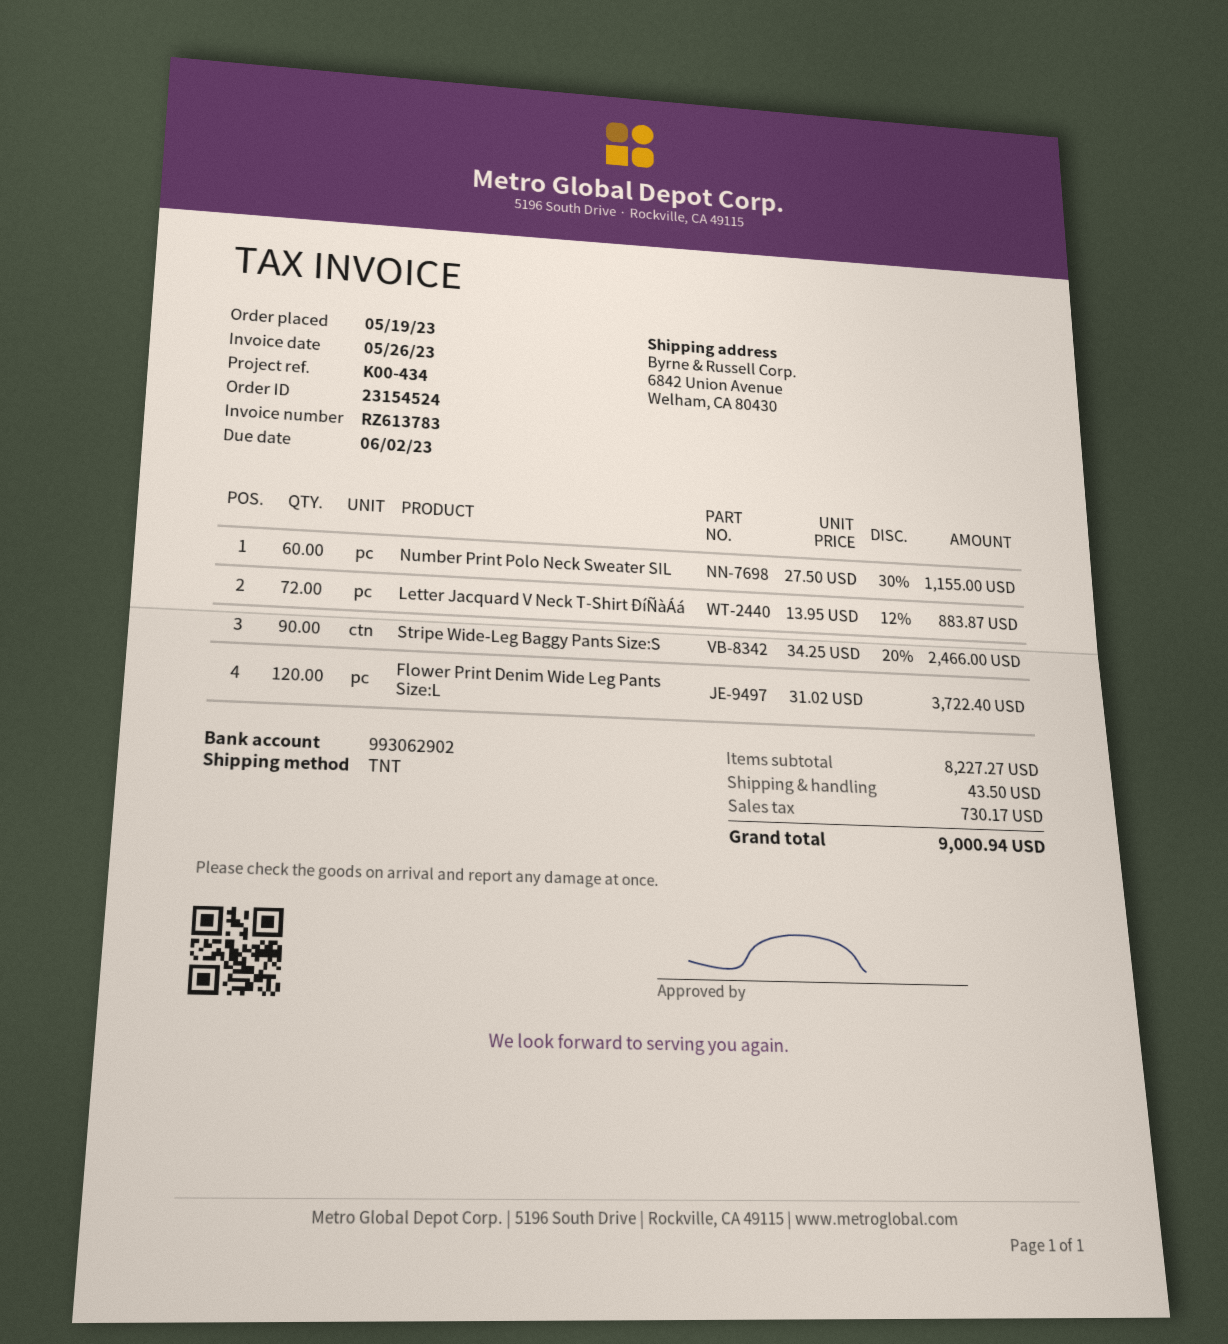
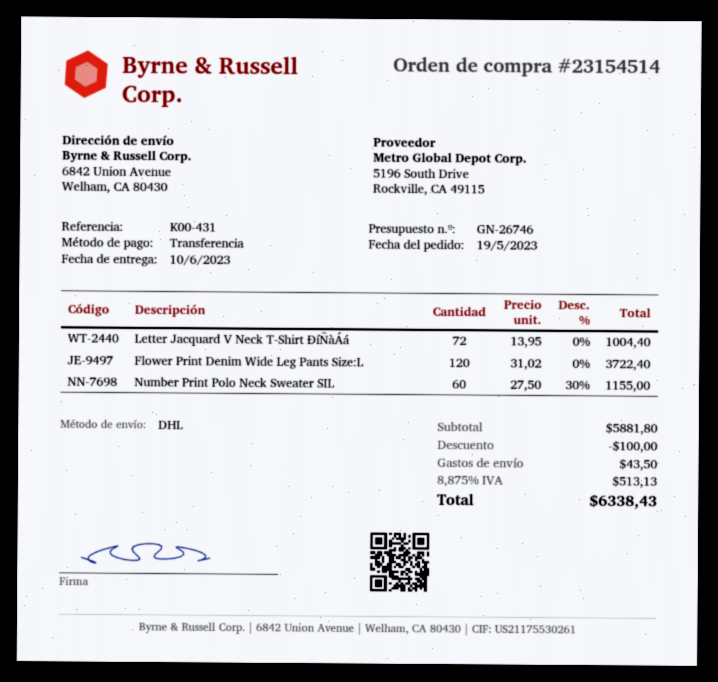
order number: 23154524 -> 23154514
reference: K00-434 -> K00-431
shipping method: TNT -> DHL
Letter Jacquard V Neck T-Shirt ÐíÑàÁá: 72 x 13.95 - 12% = 883.87 -> 72 x 13.95 = 1004.40
Stripe Wide-Leg Baggy Pants Size:S: 90 x 34.25 - 20% = 2466.00 -> none
subtotal: 8227.27 -> 5881.80
discount: none -> 100.00
tax: 730.17 -> 513.13
total: 9000.94 -> 6338.43

